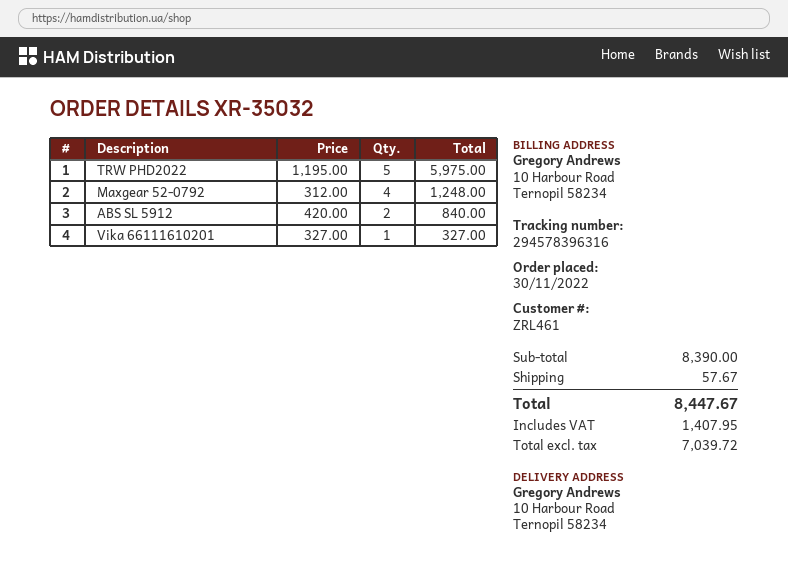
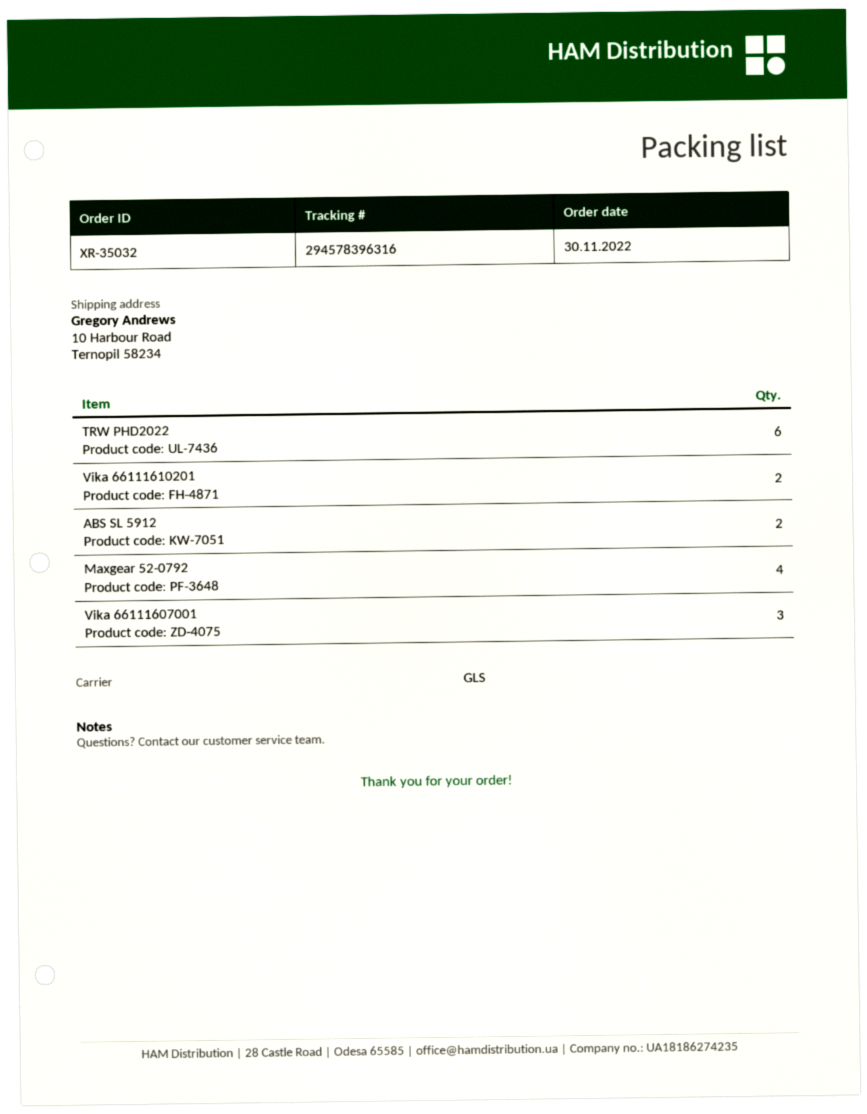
TRW PHD2022: 5 -> 6
Vika 66111610201: 1 -> 2
Vika 66111607001: none -> 3

